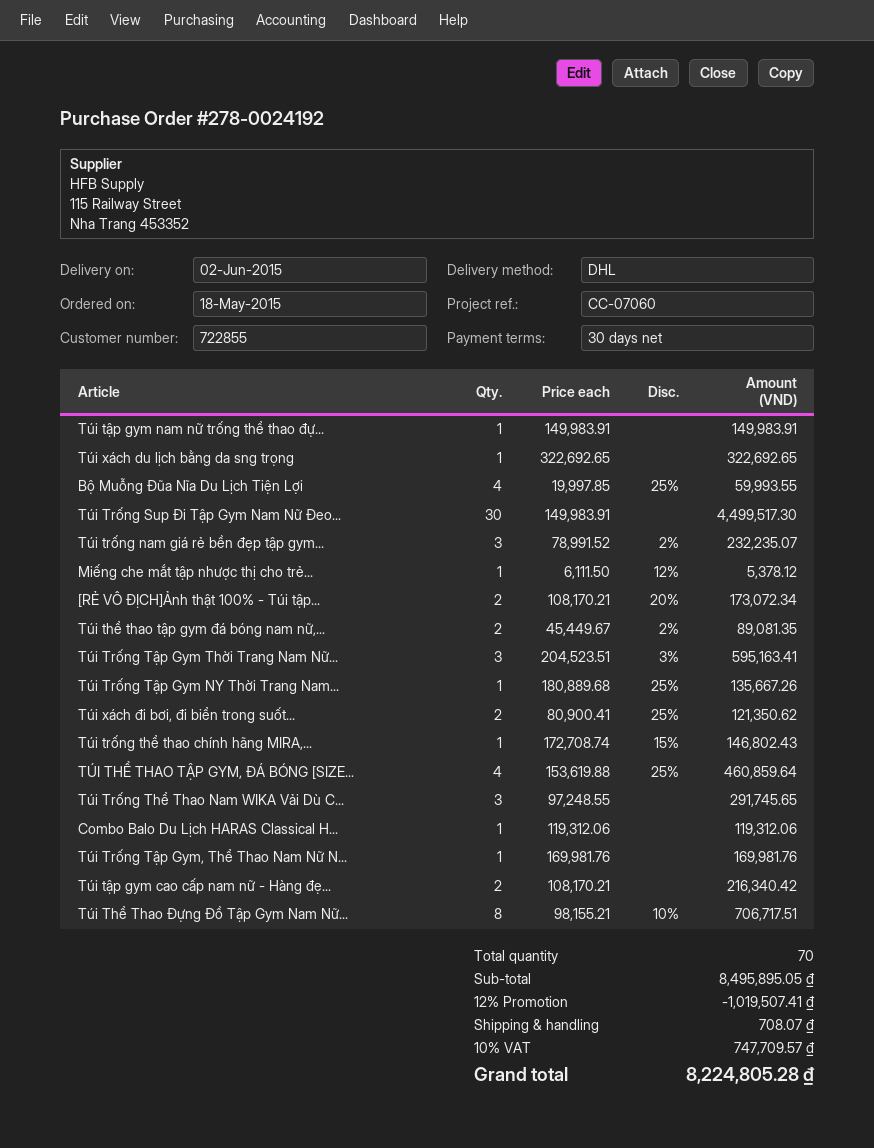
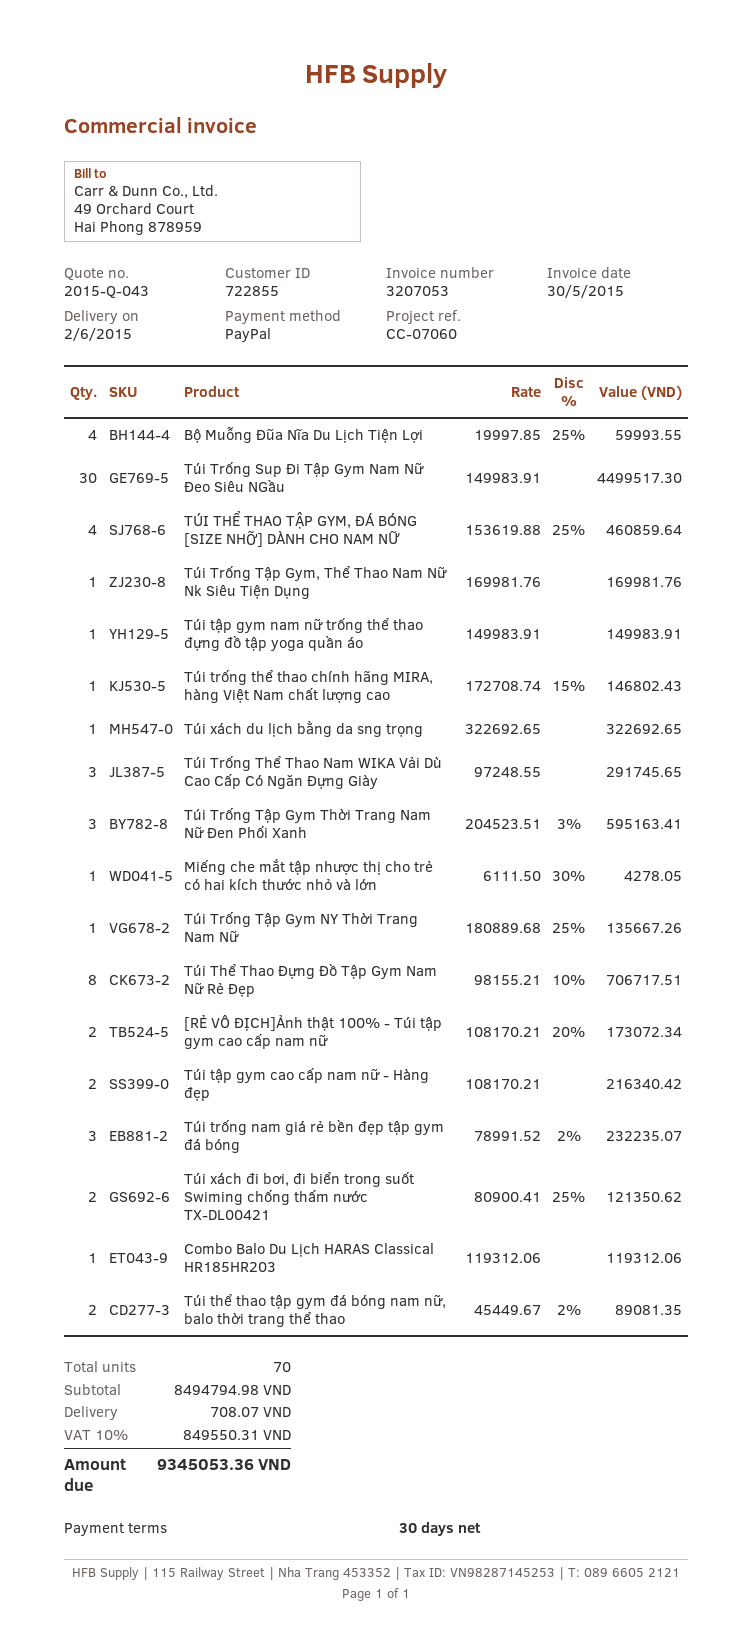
Miếng che mắt tập nhược thị cho trẻ...: 1 x 6111.50 - 12% = 5378.12 -> 1 x 6111.50 - 30% = 4278.05
subtotal: 8495895.05 -> 8494794.98
discount: 12% = 1019507.41 -> none
tax: 10% = 747709.57 -> 10% = 849550.31
total: 8224805.28 -> 9345053.36

